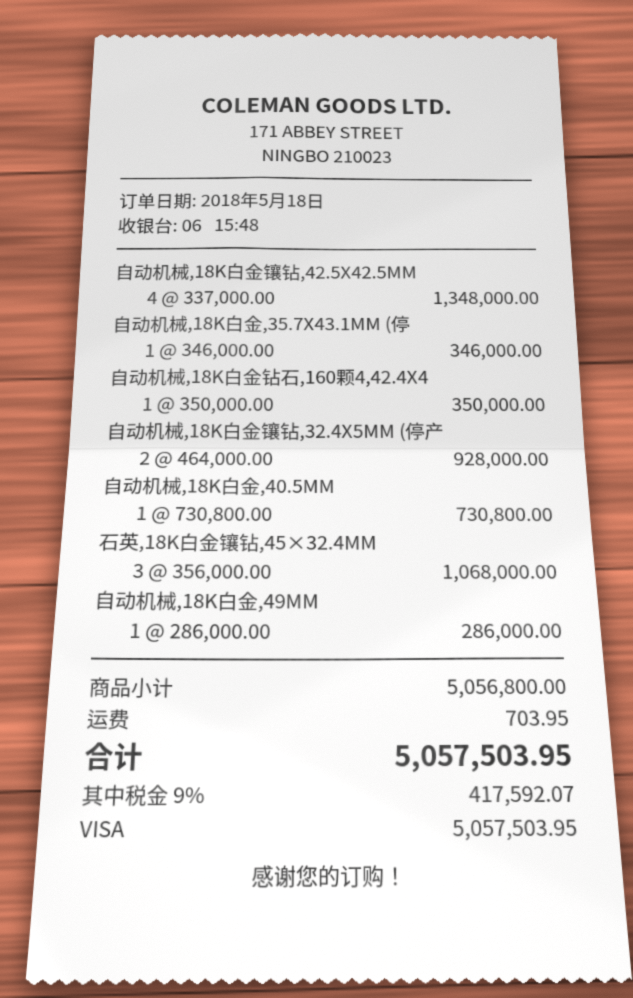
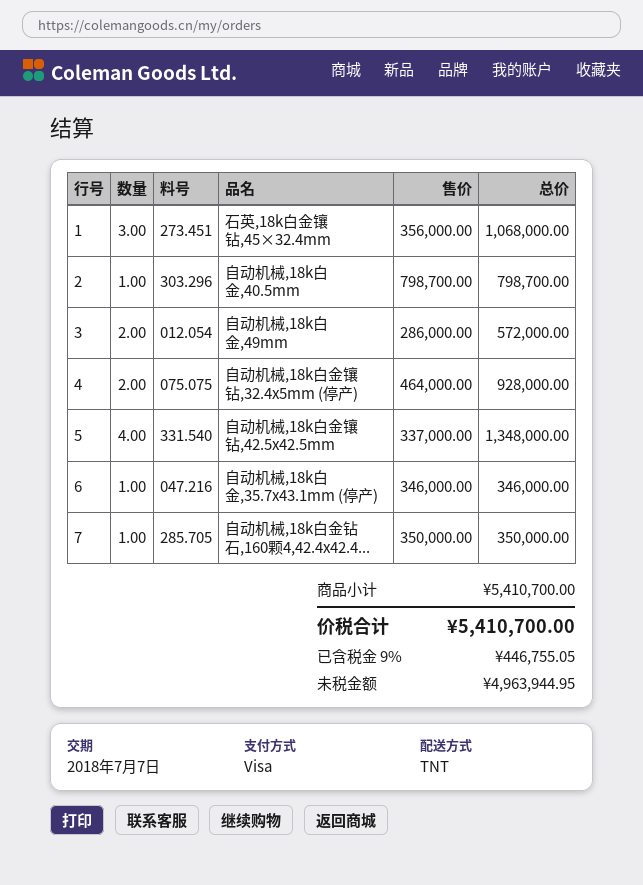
自动机械,18K白金,40.5MM: 1 x 730800.00 = 730800.00 -> 1 x 798700.00 = 798700.00
自动机械,18K白金,49MM: 1 x 286000.00 = 286000.00 -> 2 x 286000.00 = 572000.00
subtotal: 5056800.00 -> 5410700.00
shipping: 703.95 -> none
tax: 9% = 417592.07 -> 9% = 446755.05
total: 5057503.95 -> 5410700.00

